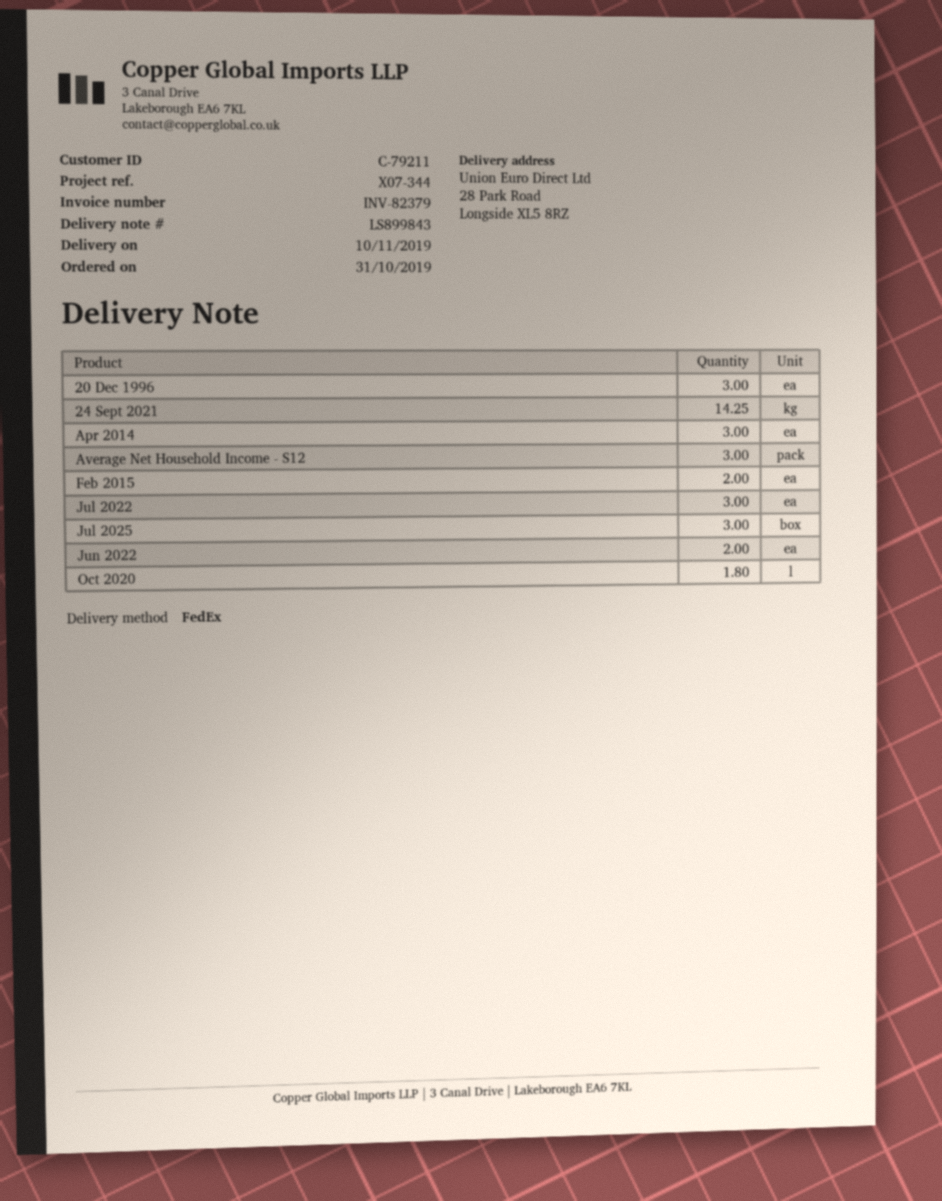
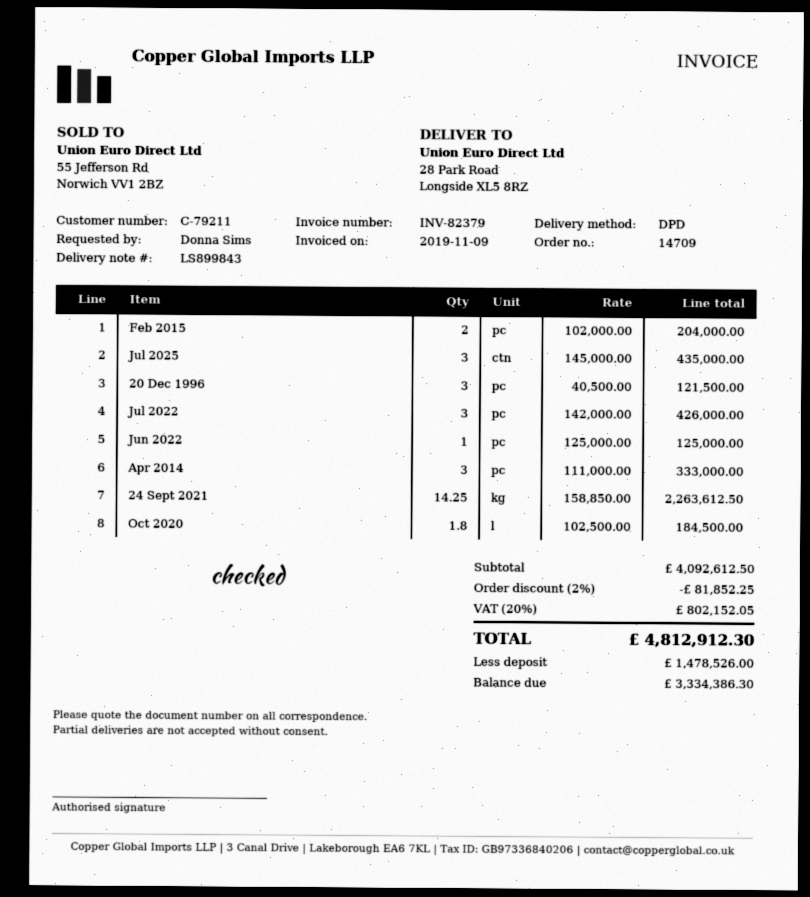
shipping method: FedEx -> DPD
Average Net Household Income - S12: 3 -> none
Jun 2022: 2 -> 1

